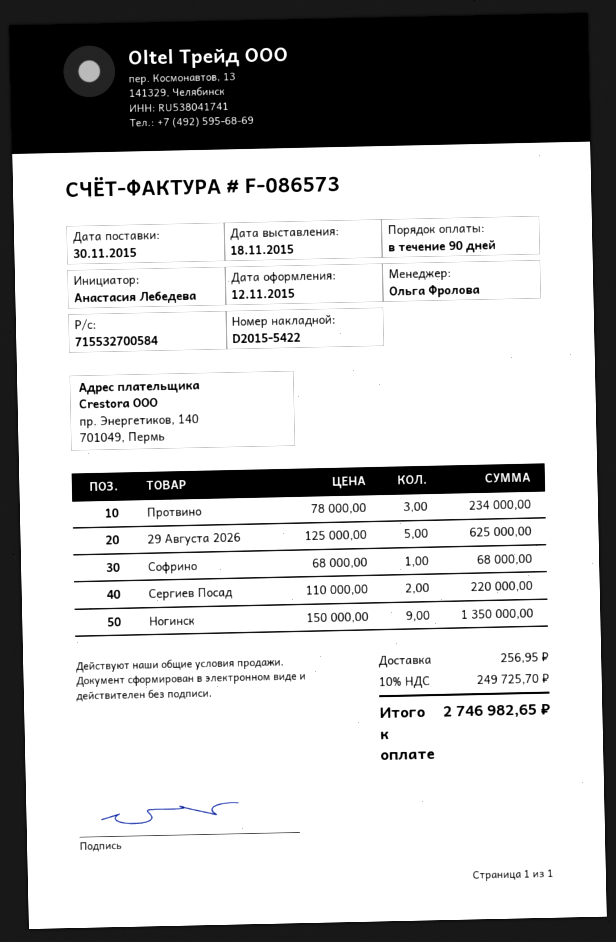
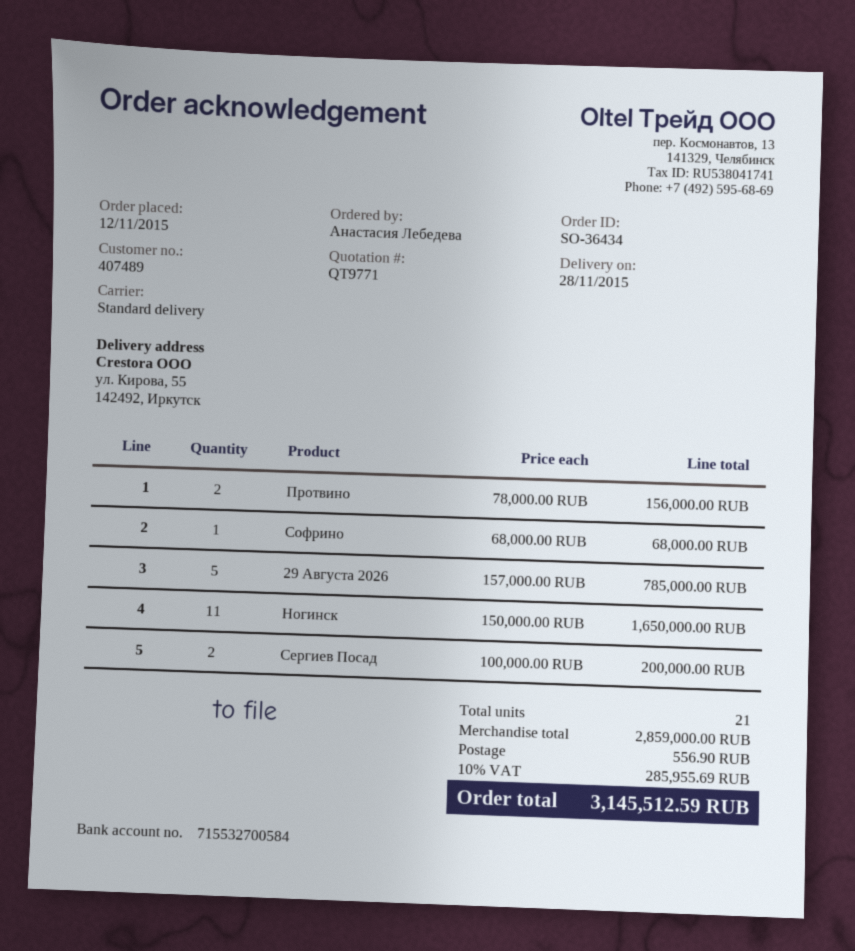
delivery date: 2015-11-30 -> 2015-11-28
Протвино: 3 x 78000.00 = 234000.00 -> 2 x 78000.00 = 156000.00
29 Августа 2026: 5 x 125000.00 = 625000.00 -> 5 x 157000.00 = 785000.00
Сергиев Посад: 2 x 110000.00 = 220000.00 -> 2 x 100000.00 = 200000.00
Ногинск: 9 x 150000.00 = 1350000.00 -> 11 x 150000.00 = 1650000.00
shipping: 256.95 -> 556.90
tax: 10% = 249725.70 -> 10% = 285955.69
total: 2746982.65 -> 3145512.59

